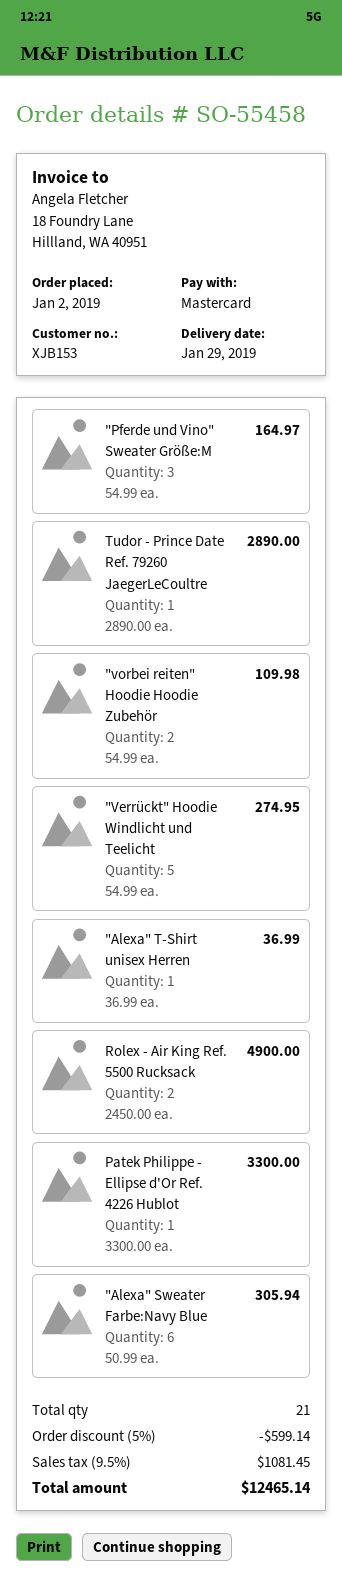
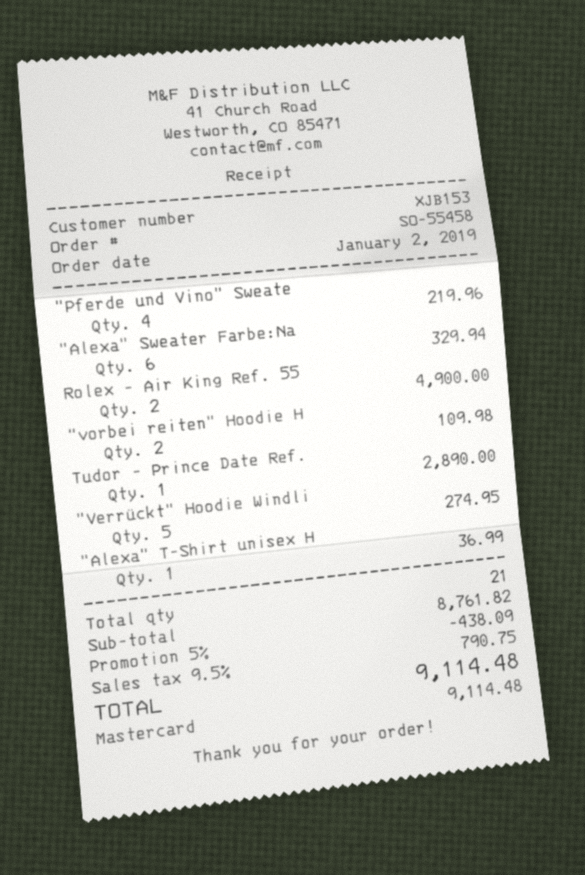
"Pferde und Vino" Sweater Größe:M: 3 for 164.97 -> 4 for 219.96
Patek Philippe - Ellipse d'Or Ref. 4226 Hublot: 1 for 3300.00 -> none
"Alexa" Sweater Farbe:Navy Blue: 6 for 305.94 -> 6 for 329.94
discount: 5% = 599.14 -> 5% = 438.09
tax: 9.5% = 1081.45 -> 9.5% = 790.75
total: 12465.14 -> 9114.48

